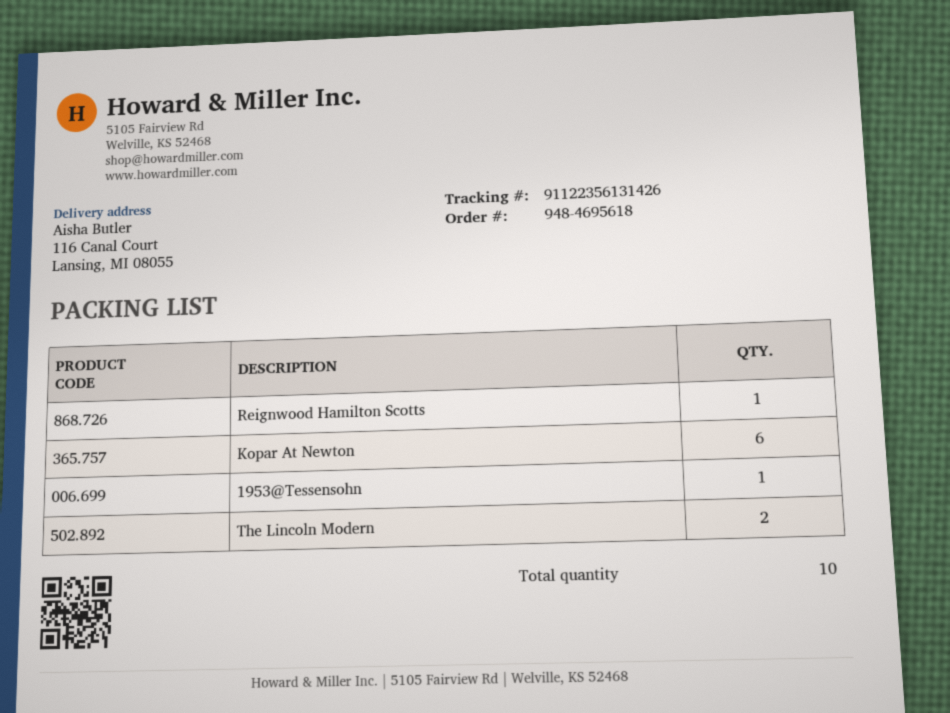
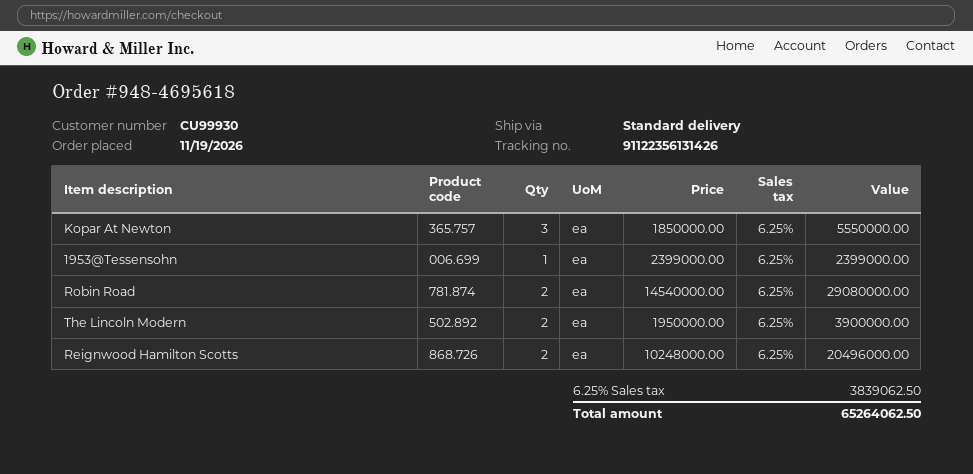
Reignwood Hamilton Scotts: 1 -> 2
Kopar At Newton: 6 -> 3
Robin Road: none -> 2

